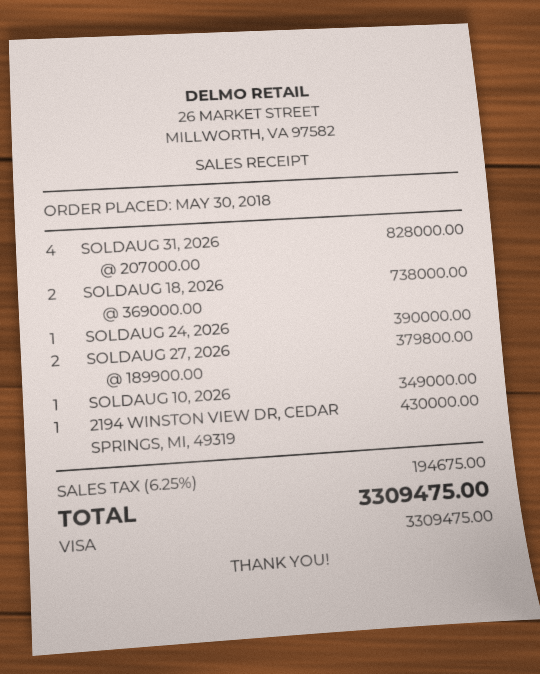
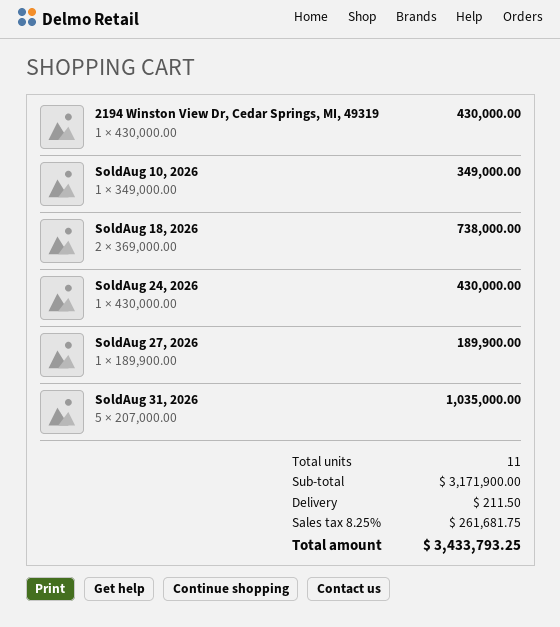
SOLDAUG 31, 2026: 4 x 207000.00 = 828000.00 -> 5 x 207000.00 = 1035000.00
SOLDAUG 24, 2026: 1 x 390000.00 = 390000.00 -> 1 x 430000.00 = 430000.00
SOLDAUG 27, 2026: 2 x 189900.00 = 379800.00 -> 1 x 189900.00 = 189900.00
shipping: none -> 211.50
tax: 6.25% = 194675.00 -> 8.25% = 261681.75
total: 3309475.00 -> 3433793.25

